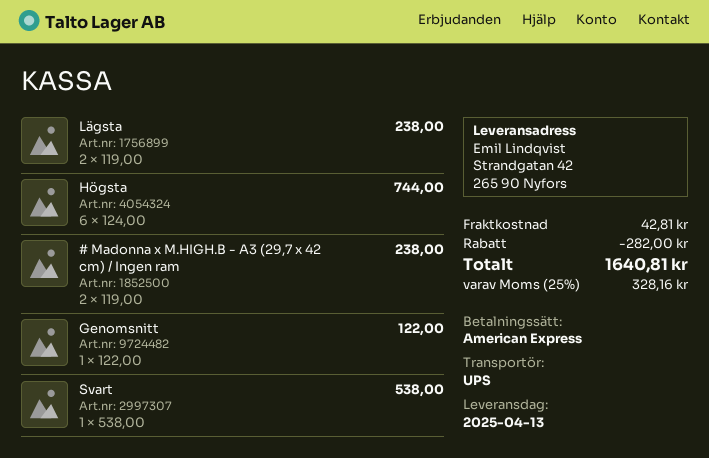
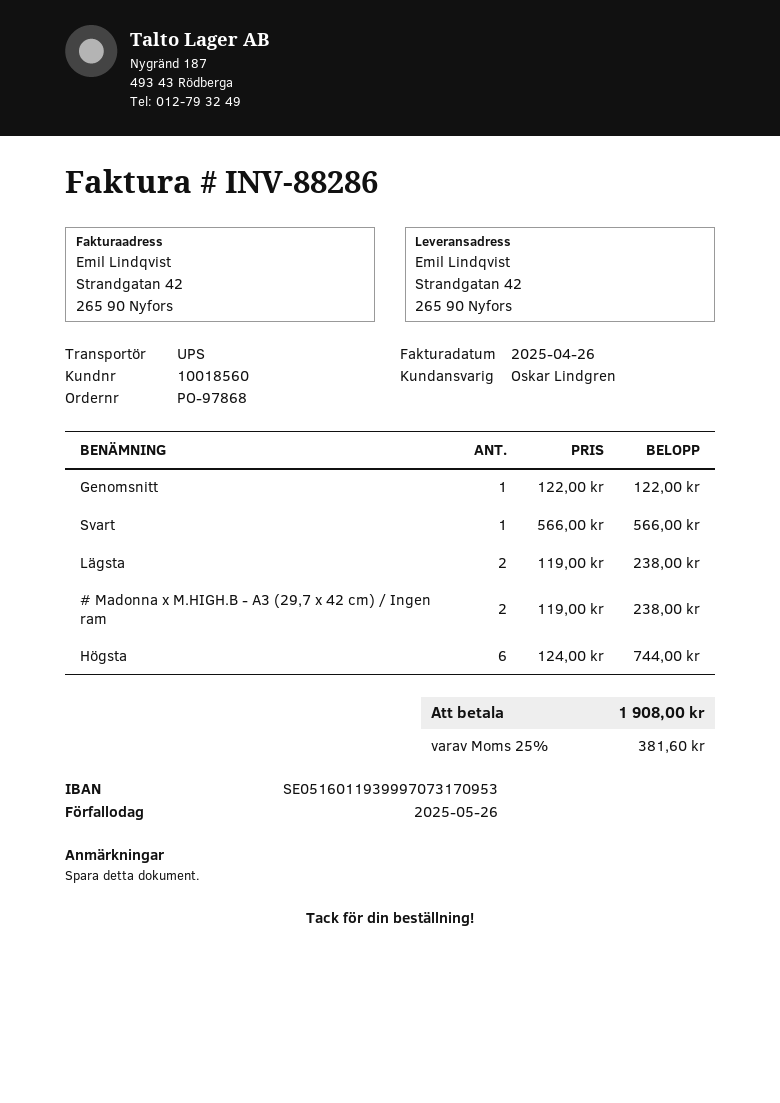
Svart: 1 x 538.00 = 538.00 -> 1 x 566.00 = 566.00
discount: 282.00 -> none
shipping: 42.81 -> none
tax: 25% = 328.16 -> 25% = 381.60
total: 1640.81 -> 1908.00

